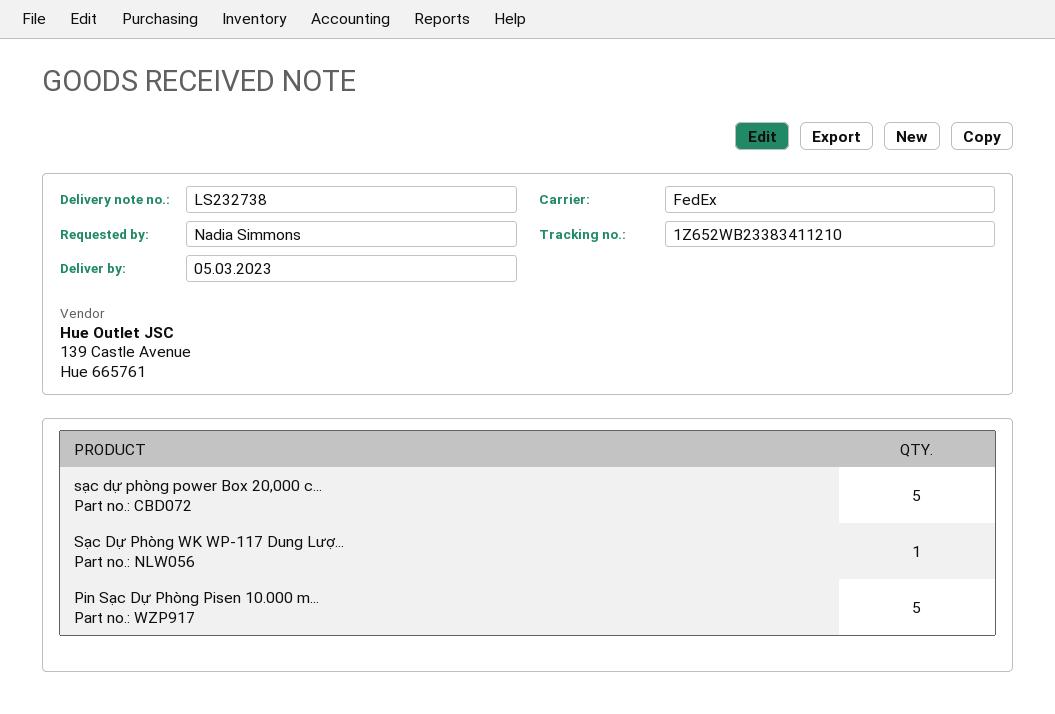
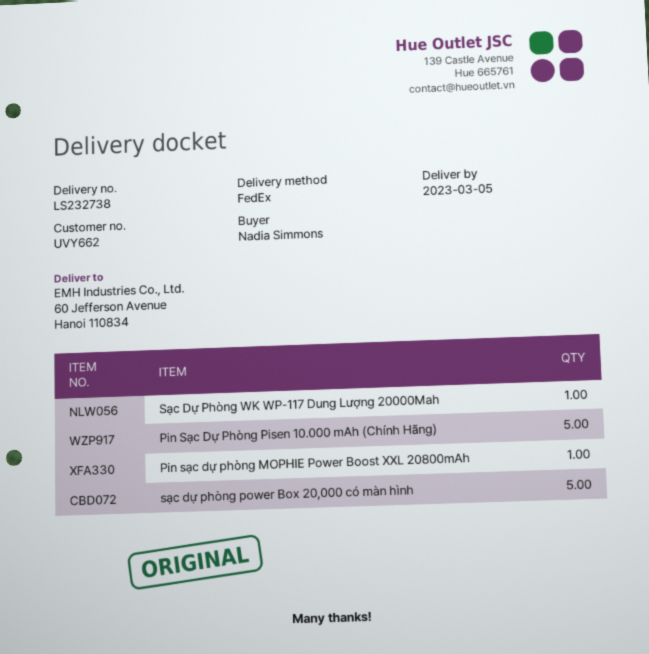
Pin sạc dự phòng MOPHIE Power Boost XXL 20800mAh: none -> 1

